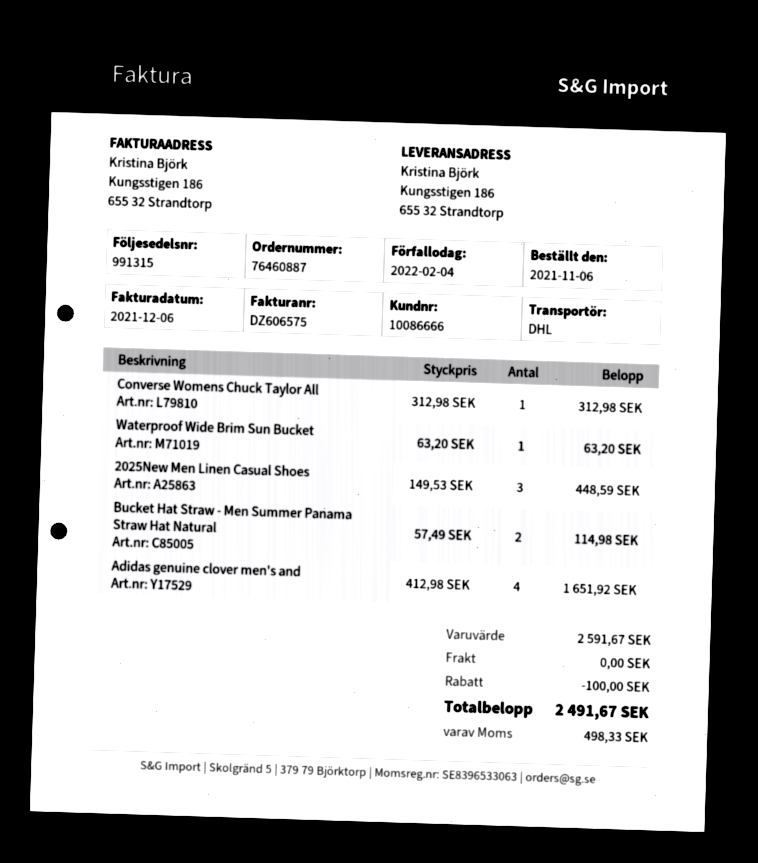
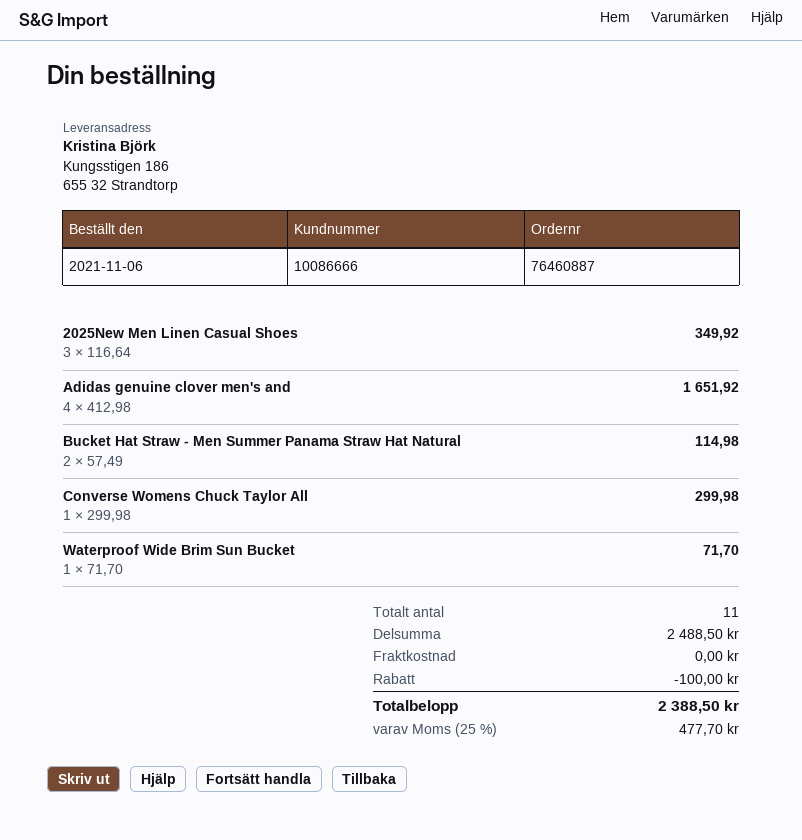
Converse Womens Chuck Taylor All: 1 x 312.98 = 312.98 -> 1 x 299.98 = 299.98
Waterproof Wide Brim Sun Bucket: 1 x 63.20 = 63.20 -> 1 x 71.70 = 71.70
2025New Men Linen Casual Shoes: 3 x 149.53 = 448.59 -> 3 x 116.64 = 349.92
subtotal: 2591.67 -> 2488.50
tax: 498.33 -> 477.70
total: 2491.67 -> 2388.50

